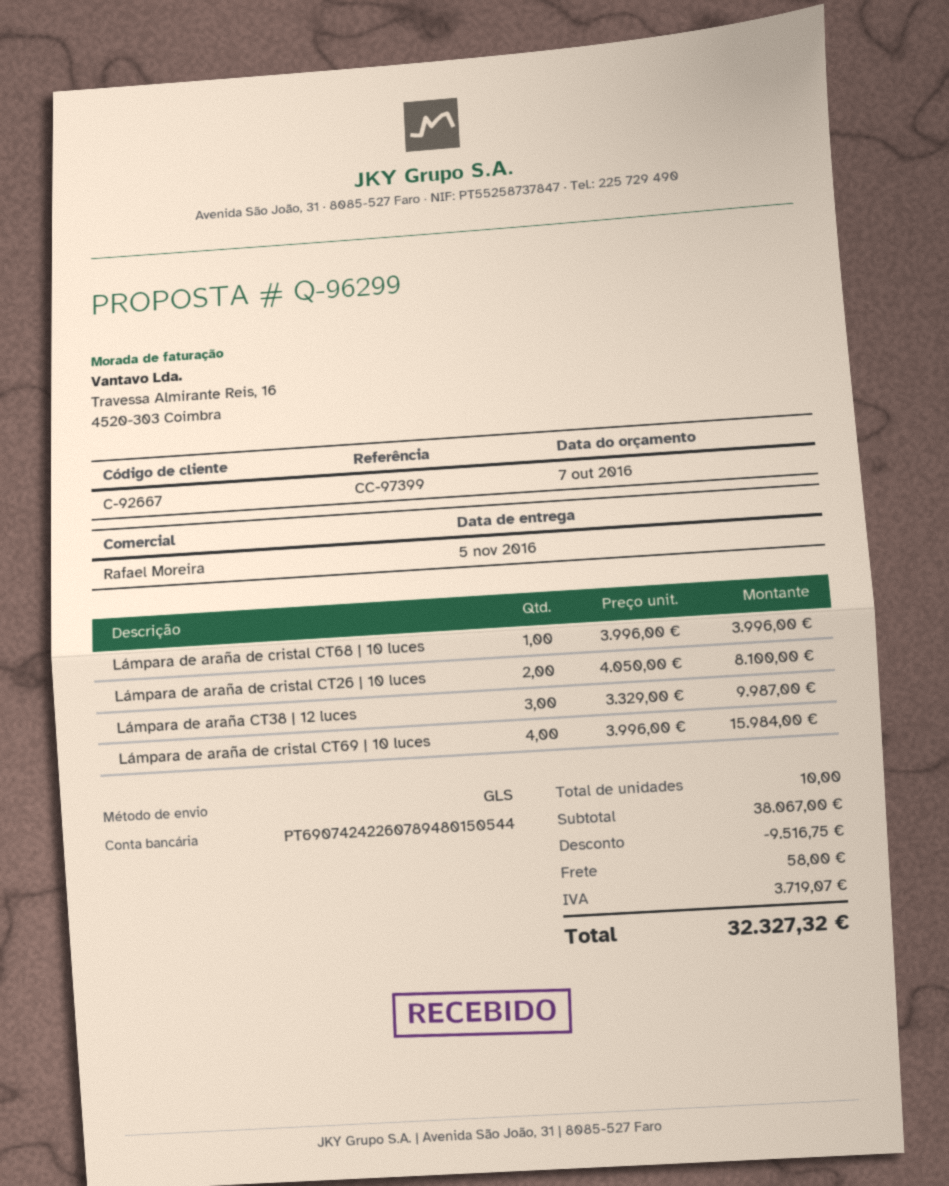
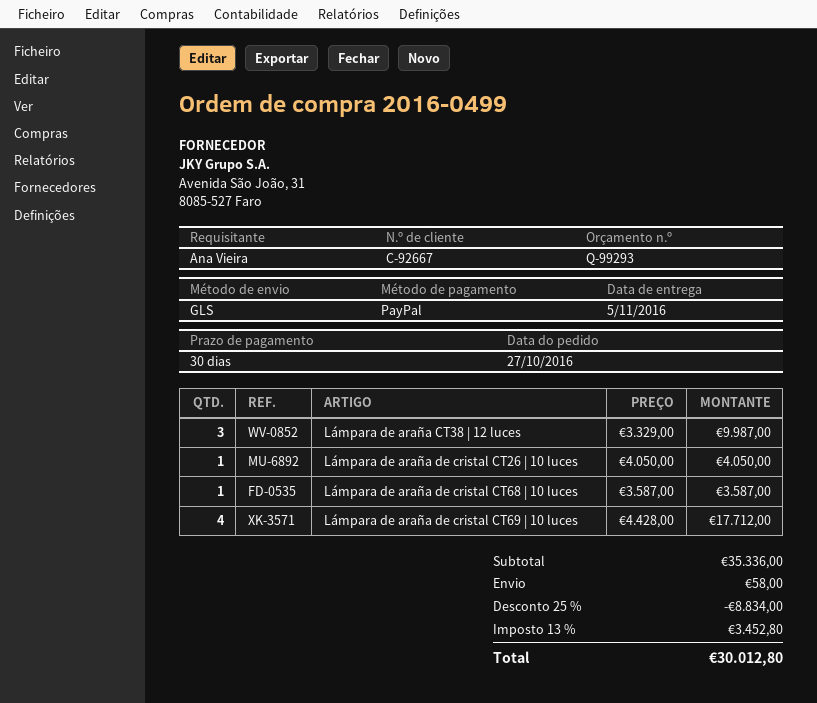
quote number: Q-96299 -> Q-99293
Lámpara de araña de cristal CT68 | 10 luces: 1 x 3996.00 = 3996.00 -> 1 x 3587.00 = 3587.00
Lámpara de araña de cristal CT26 | 10 luces: 2 x 4050.00 = 8100.00 -> 1 x 4050.00 = 4050.00
Lámpara de araña de cristal CT69 | 10 luces: 4 x 3996.00 = 15984.00 -> 4 x 4428.00 = 17712.00
subtotal: 38067.00 -> 35336.00
discount: 9516.75 -> 8834.00
tax: 3719.07 -> 3452.80
total: 32327.32 -> 30012.80

